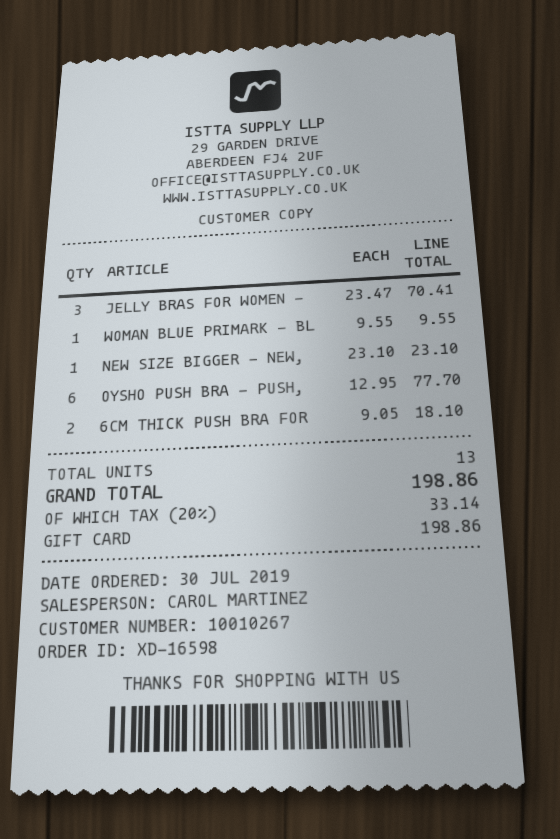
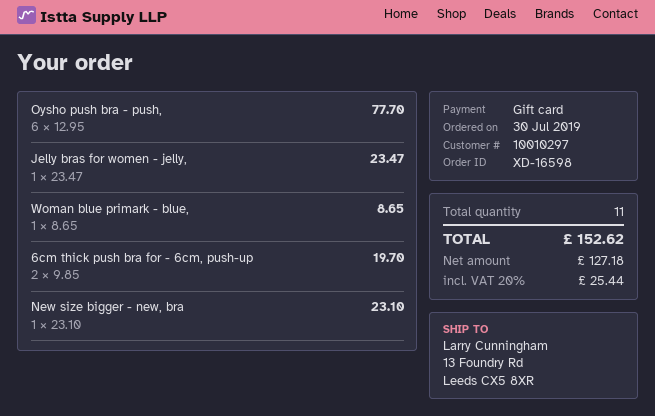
customer number: 10010267 -> 10010297
JELLY BRAS FOR WOMEN -: 3 x 23.47 = 70.41 -> 1 x 23.47 = 23.47
WOMAN BLUE PRIMARK - BL: 1 x 9.55 = 9.55 -> 1 x 8.65 = 8.65
6CM THICK PUSH BRA FOR: 2 x 9.05 = 18.10 -> 2 x 9.85 = 19.70
total quantity: 13 -> 11
tax: 20% = 33.14 -> 20% = 25.44
total: 198.86 -> 152.62

